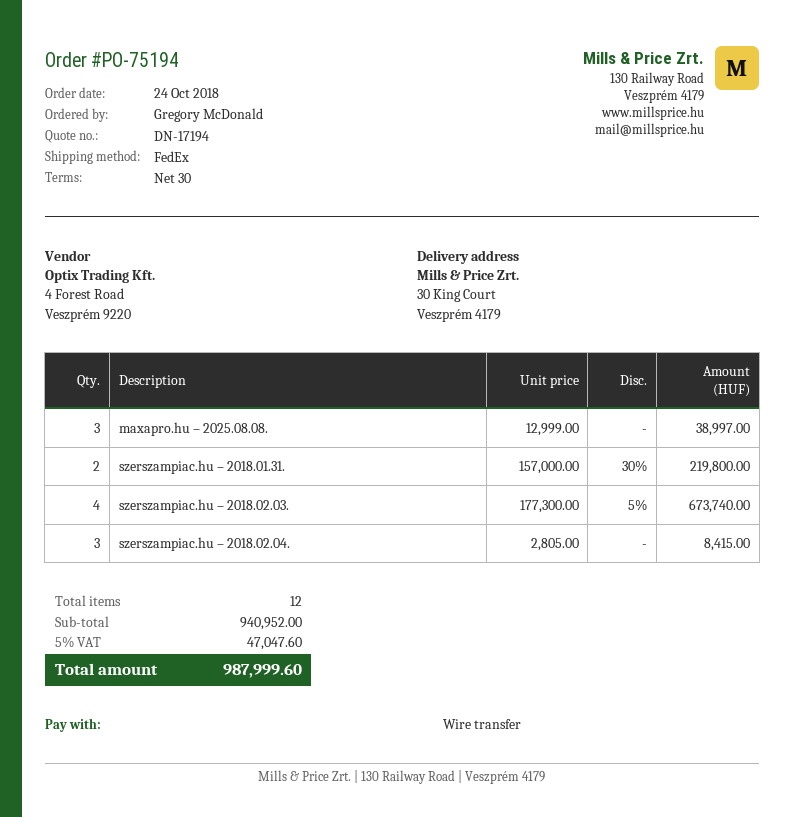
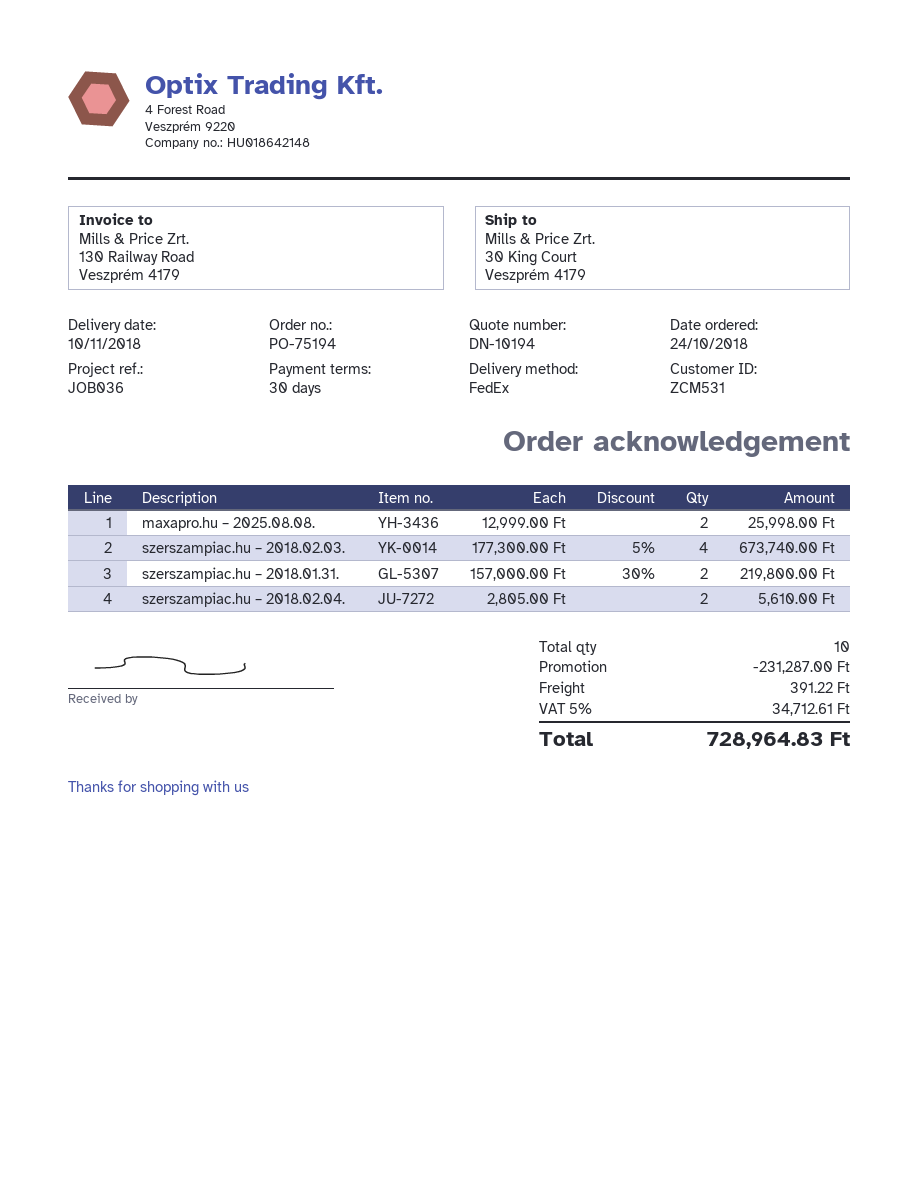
quote number: DN-17194 -> DN-10194
maxapro.hu – 2025.08.08.: 3 x 12999.00 = 38997.00 -> 2 x 12999.00 = 25998.00
szerszampiac.hu – 2018.02.04.: 3 x 2805.00 = 8415.00 -> 2 x 2805.00 = 5610.00
total quantity: 12 -> 10
discount: none -> 231287.00
shipping: none -> 391.22
tax: 5% = 47047.60 -> 5% = 34712.61
total: 987999.60 -> 728964.83

